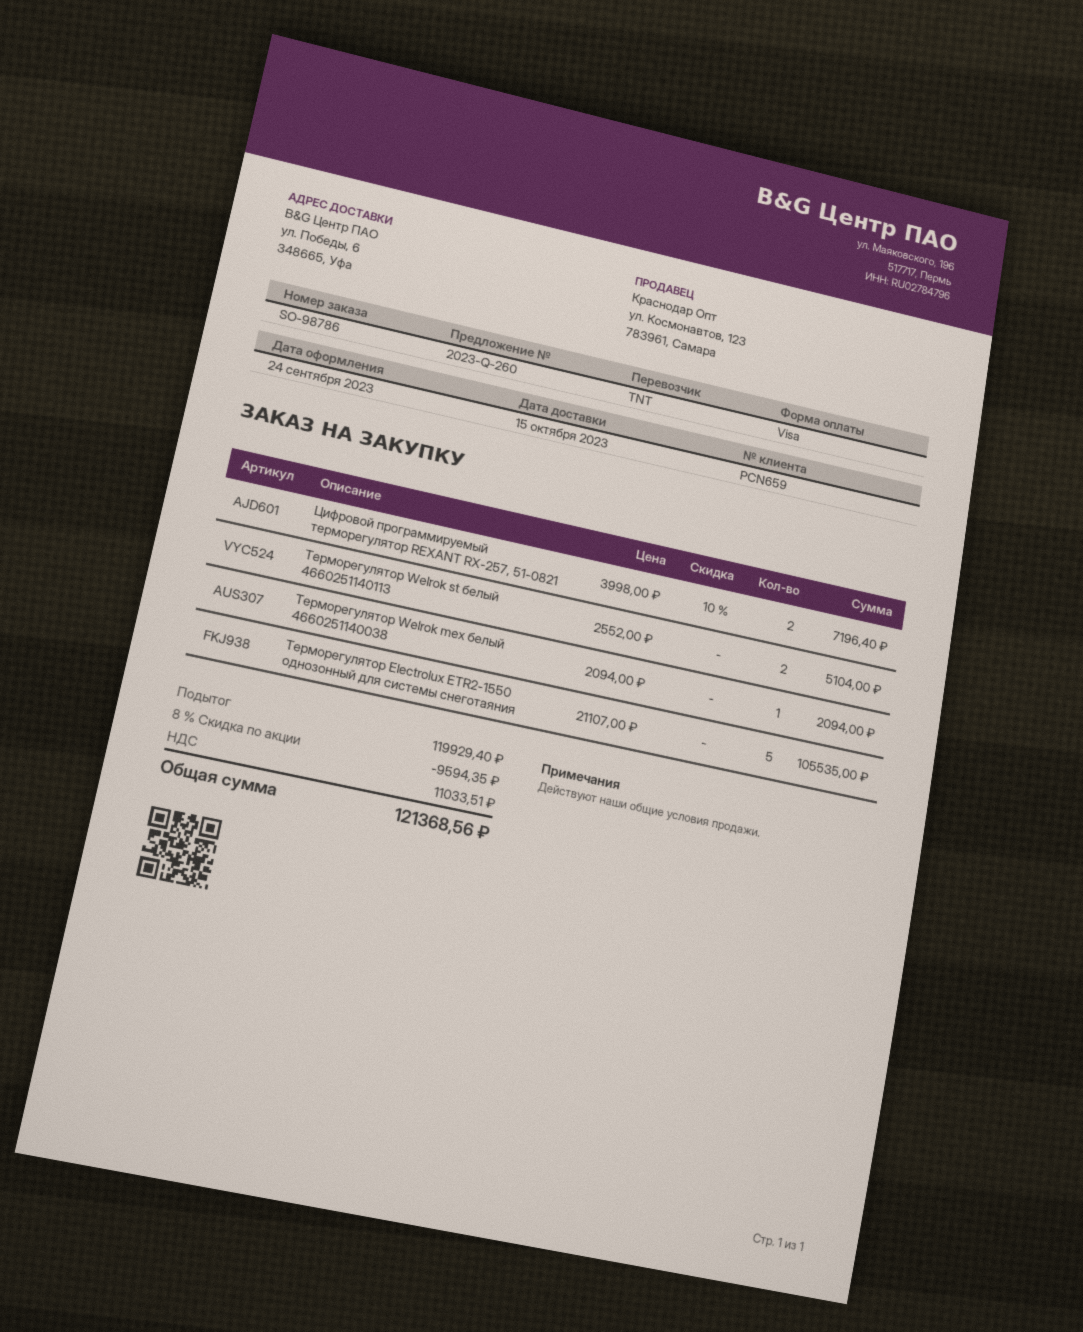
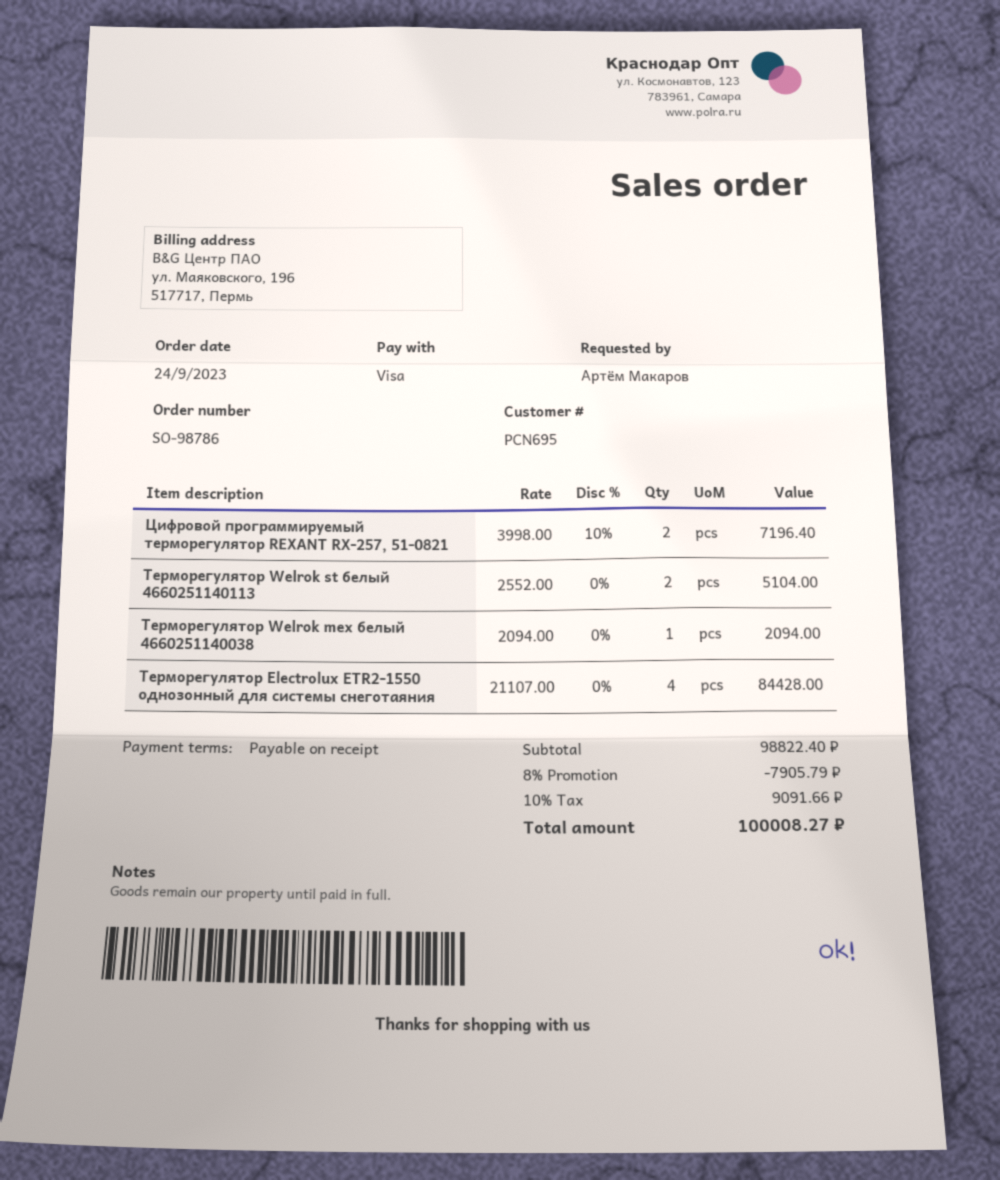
customer number: PCN659 -> PCN695
Терморегулятор Electrolux ETR2-1550 однозонный для системы снеготаяния: 5 x 21107.00 = 105535.00 -> 4 x 21107.00 = 84428.00
subtotal: 119929.40 -> 98822.40
discount: 8% = 9594.35 -> 8% = 7905.79
tax: 11033.51 -> 9091.66
total: 121368.56 -> 100008.27

